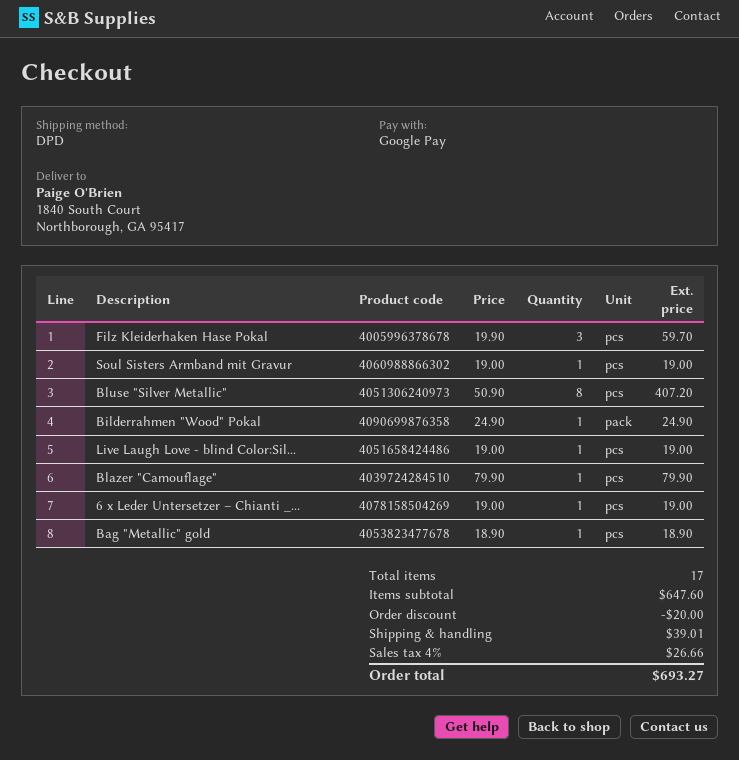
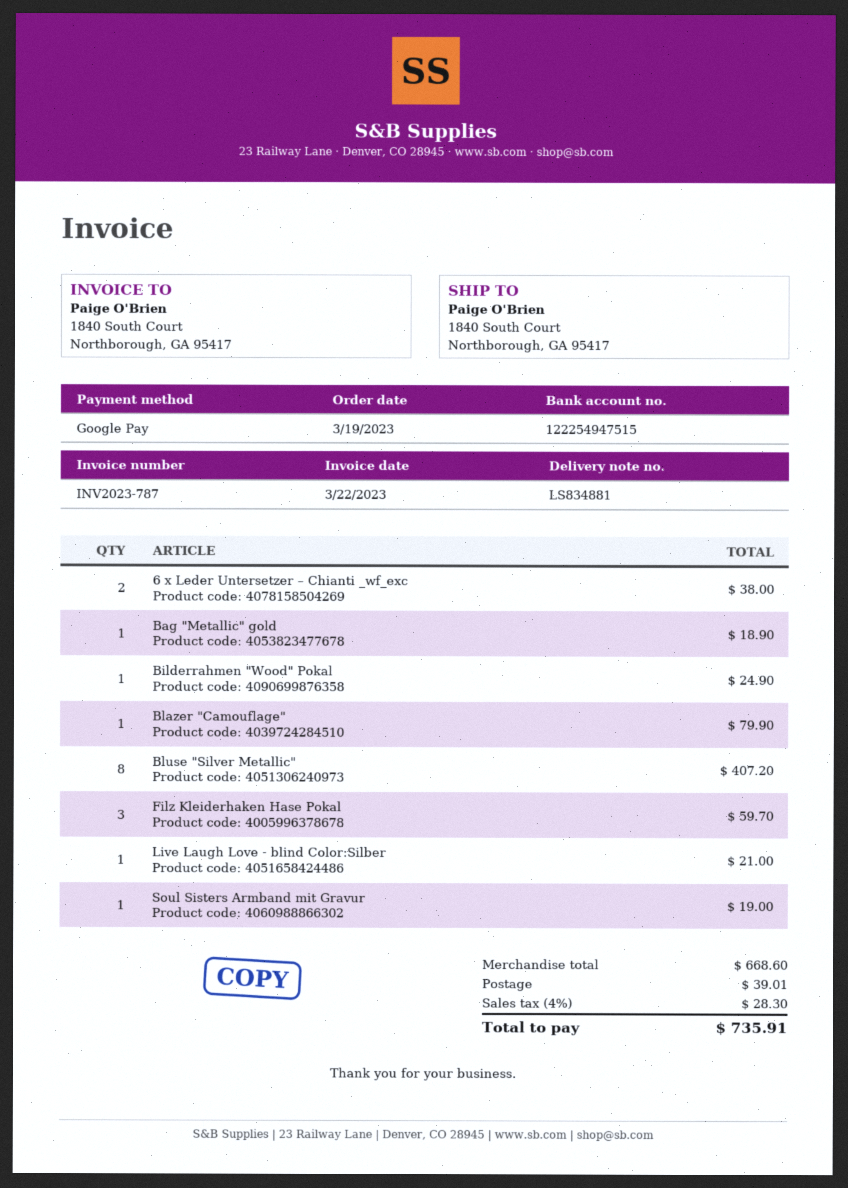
Live Laugh Love - blind Color:Sil...: 1 for 19.00 -> 1 for 21.00
6 x Leder Untersetzer – Chianti _...: 1 for 19.00 -> 2 for 38.00
subtotal: 647.60 -> 668.60
discount: 20.00 -> none
tax: 4% = 26.66 -> 4% = 28.30
total: 693.27 -> 735.91

